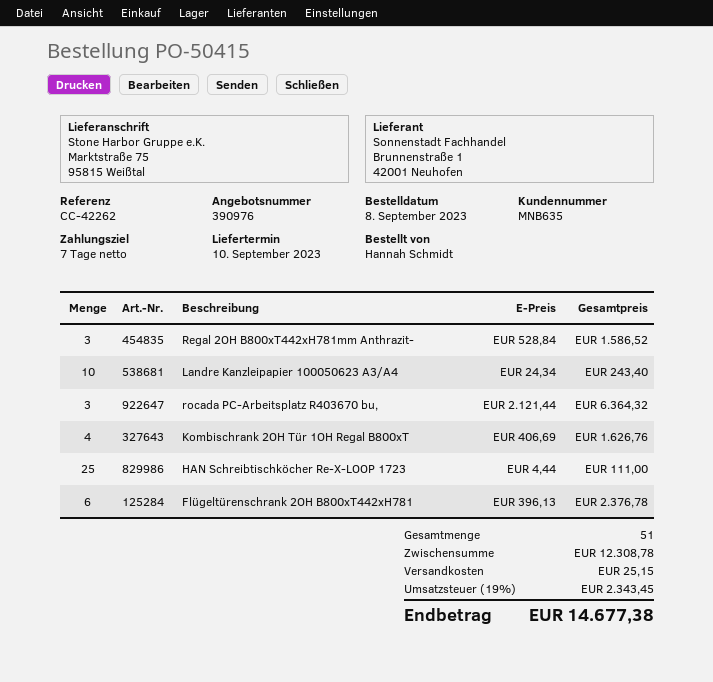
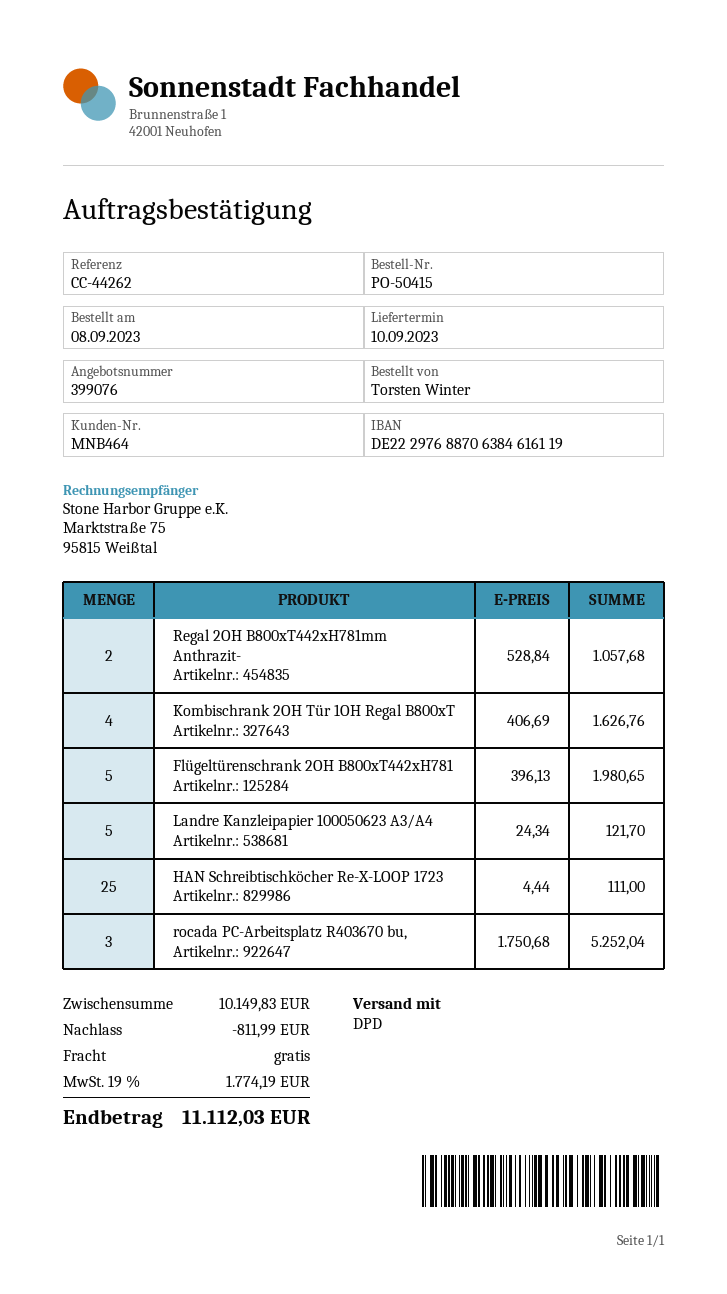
quote number: 390976 -> 399076
customer number: MNB635 -> MNB464
reference: CC-42262 -> CC-44262
ordered by: Hannah Schmidt -> Torsten Winter
Regal 2OH B800xT442xH781mm Anthrazit-: 3 x 528.84 = 1586.52 -> 2 x 528.84 = 1057.68
Landre Kanzleipapier 100050623 A3/A4: 10 x 24.34 = 243.40 -> 5 x 24.34 = 121.70
rocada PC-Arbeitsplatz R403670 bu,: 3 x 2121.44 = 6364.32 -> 3 x 1750.68 = 5252.04
Flügeltürenschrank 2OH B800xT442xH781: 6 x 396.13 = 2376.78 -> 5 x 396.13 = 1980.65
subtotal: 12308.78 -> 10149.83
discount: none -> 811.99
shipping: 25.15 -> 0.00
tax: 19% = 2343.45 -> 19% = 1774.19
total: 14677.38 -> 11112.03

